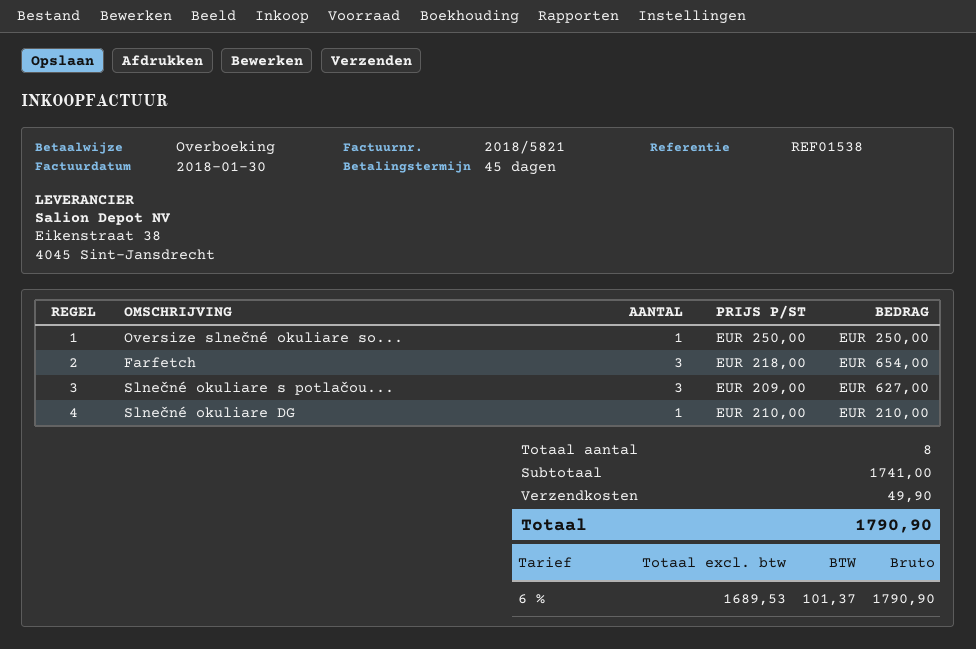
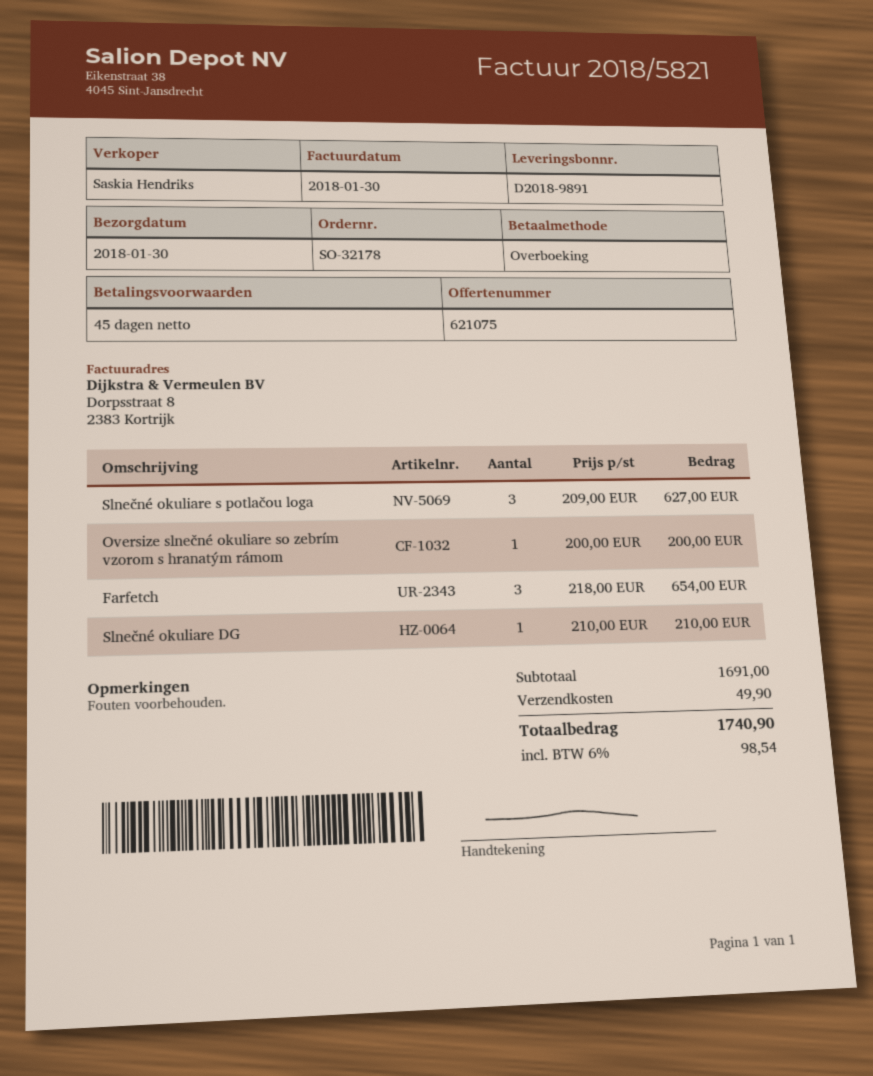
Oversize slnečné okuliare so...: 1 x 250.00 = 250.00 -> 1 x 200.00 = 200.00
subtotal: 1741.00 -> 1691.00
tax: 6% = 101.37 -> 6% = 98.54
total: 1790.90 -> 1740.90

